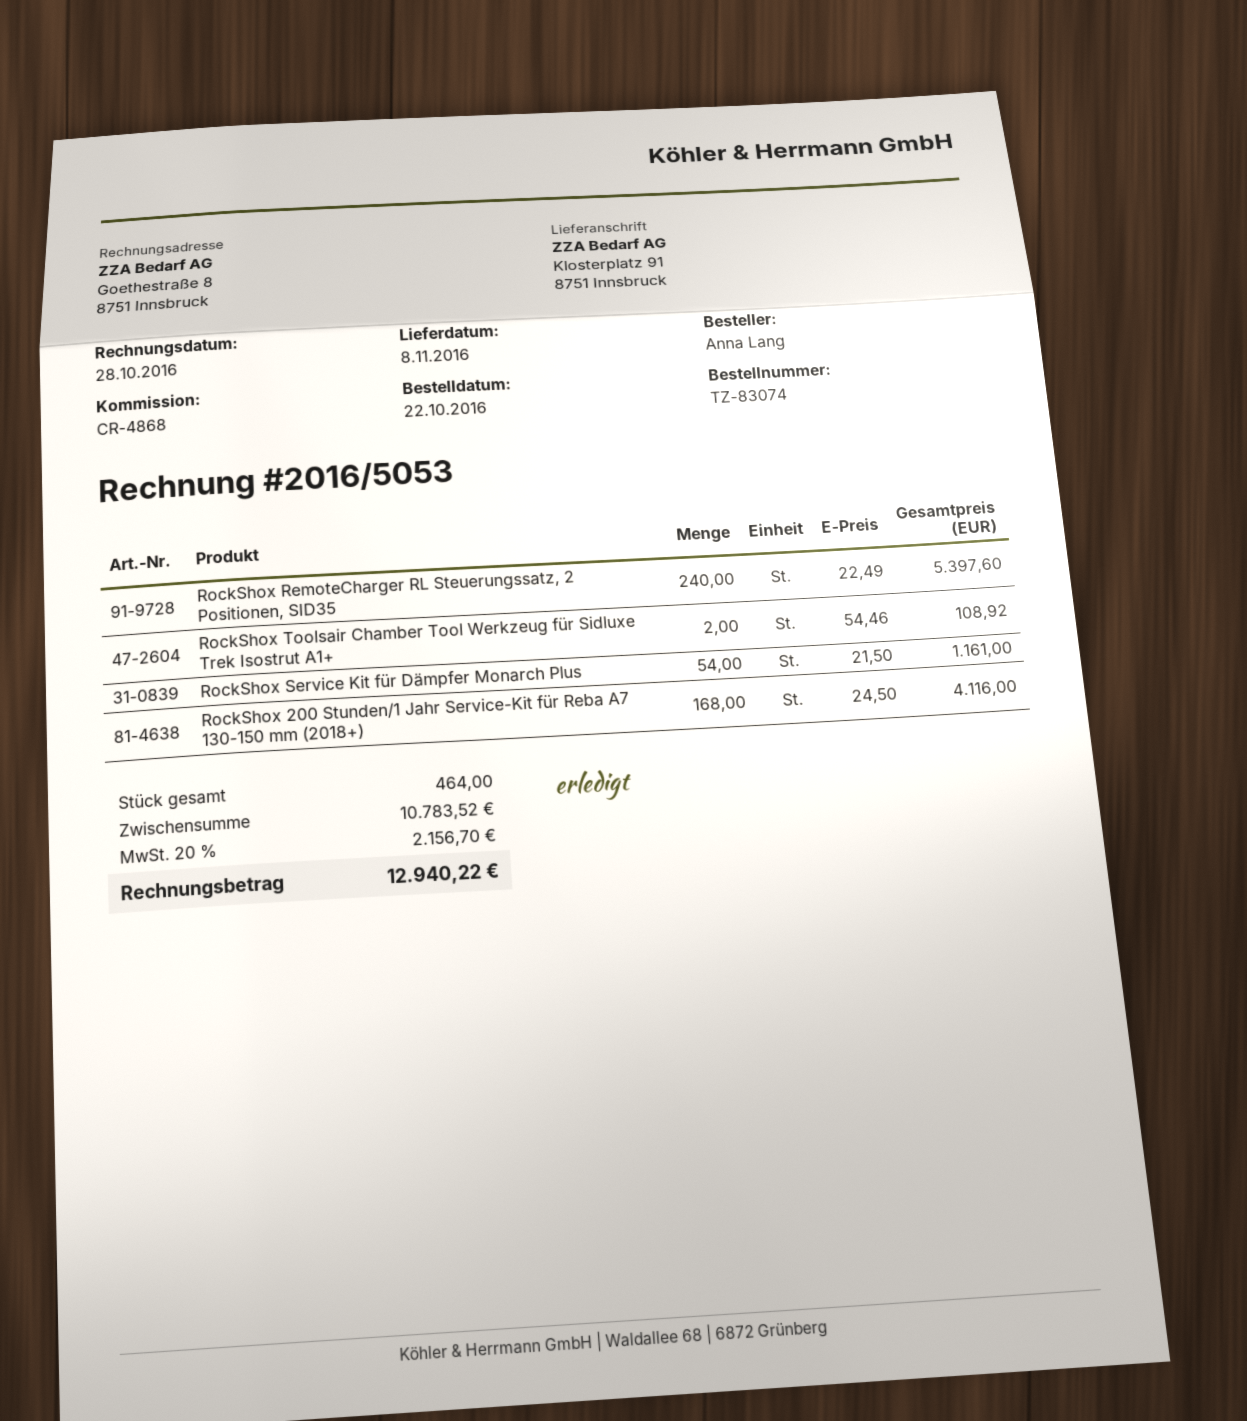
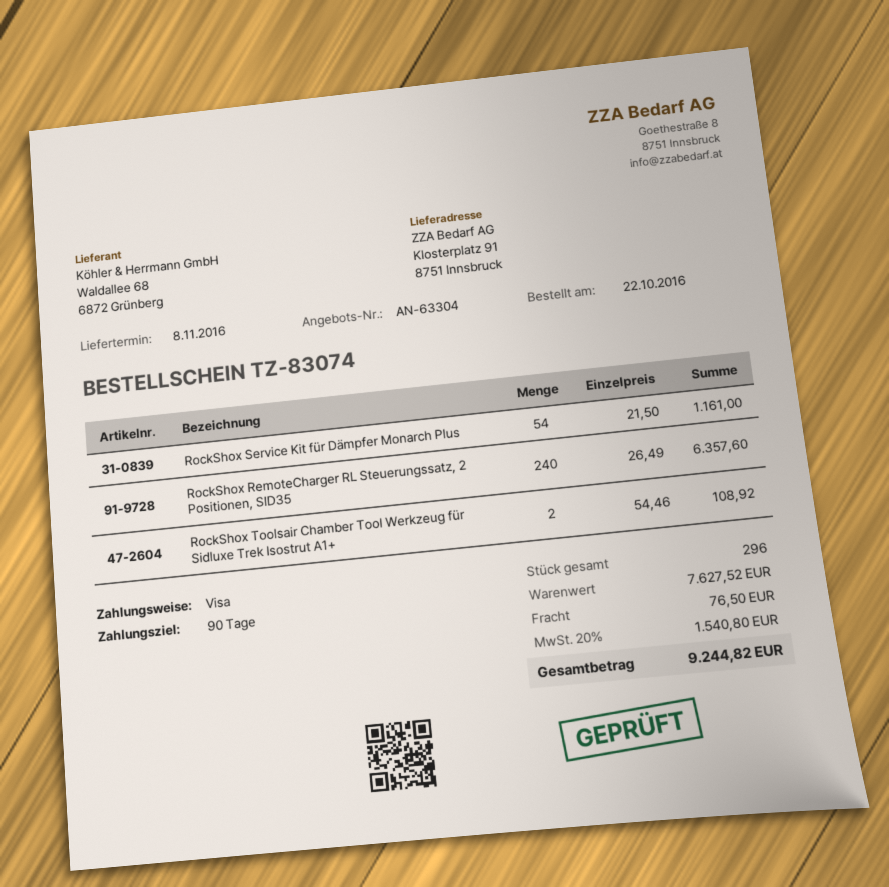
RockShox RemoteCharger RL Steuerungssatz, 2 Positionen, SID35: 240 x 22.49 = 5397.60 -> 240 x 26.49 = 6357.60
RockShox 200 Stunden/1 Jahr Service-Kit für Reba A7 130-150 mm (2018+): 168 x 24.50 = 4116.00 -> none
total quantity: 464 -> 296
subtotal: 10783.52 -> 7627.52
shipping: none -> 76.50
tax: 20% = 2156.70 -> 20% = 1540.80
total: 12940.22 -> 9244.82

